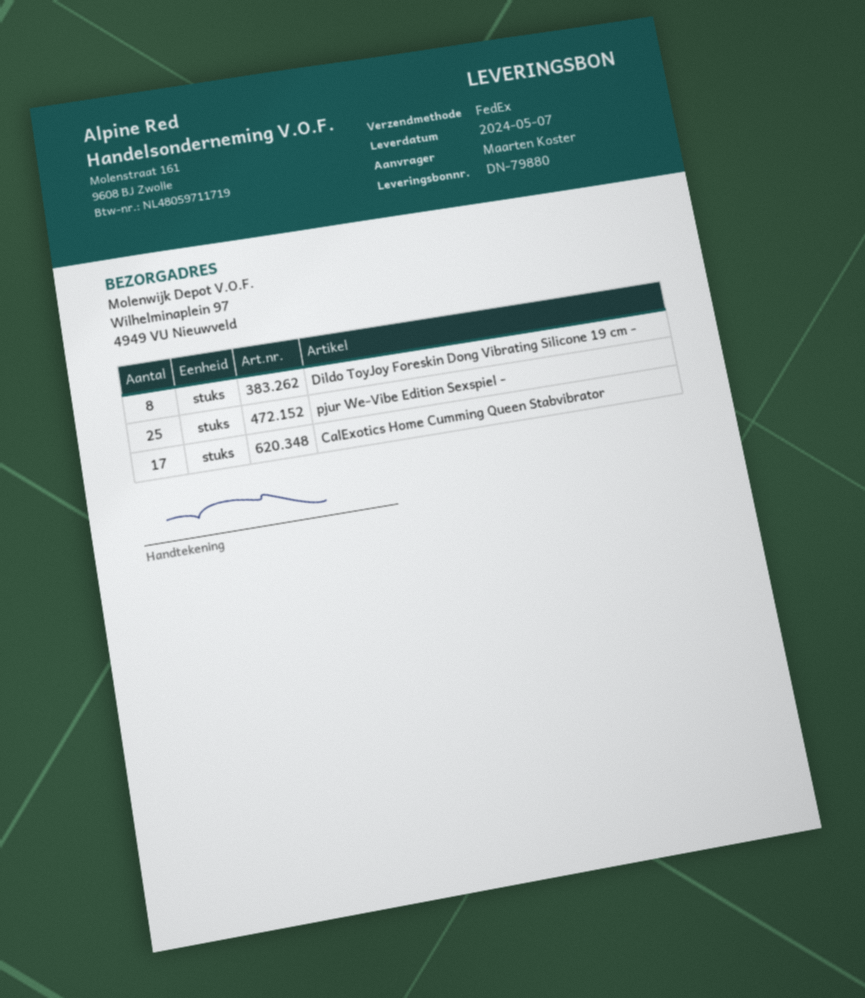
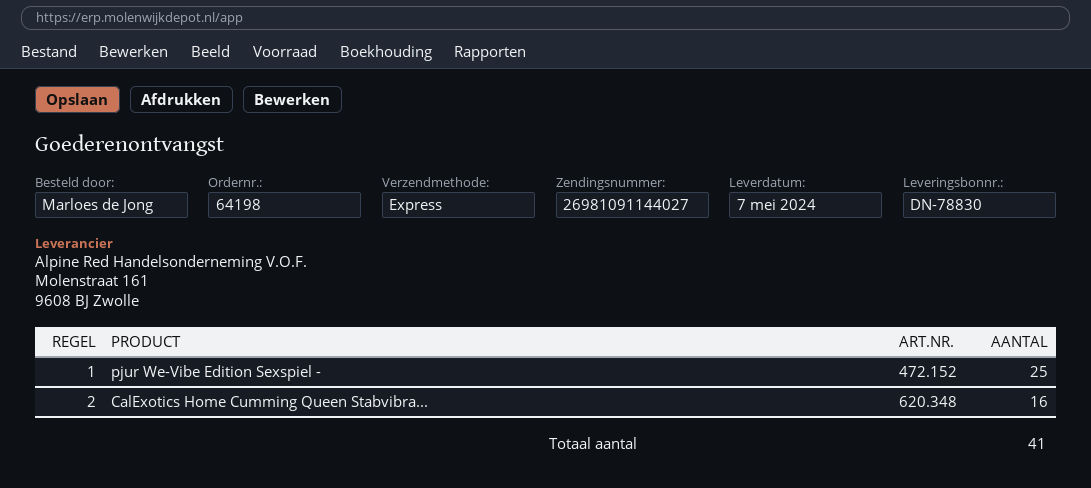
delivery note number: DN-79880 -> DN-78830
ordered by: Maarten Koster -> Marloes de Jong
shipping method: FedEx -> express
Dildo ToyJoy Foreskin Dong Vibrating Silicone 19 cm -: 8 -> none
CalExotics Home Cumming Queen Stabvibrator: 17 -> 16

